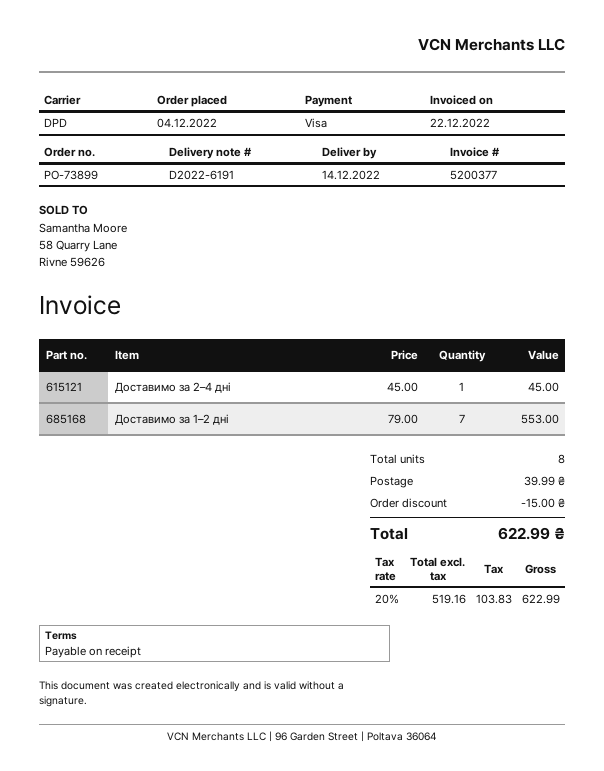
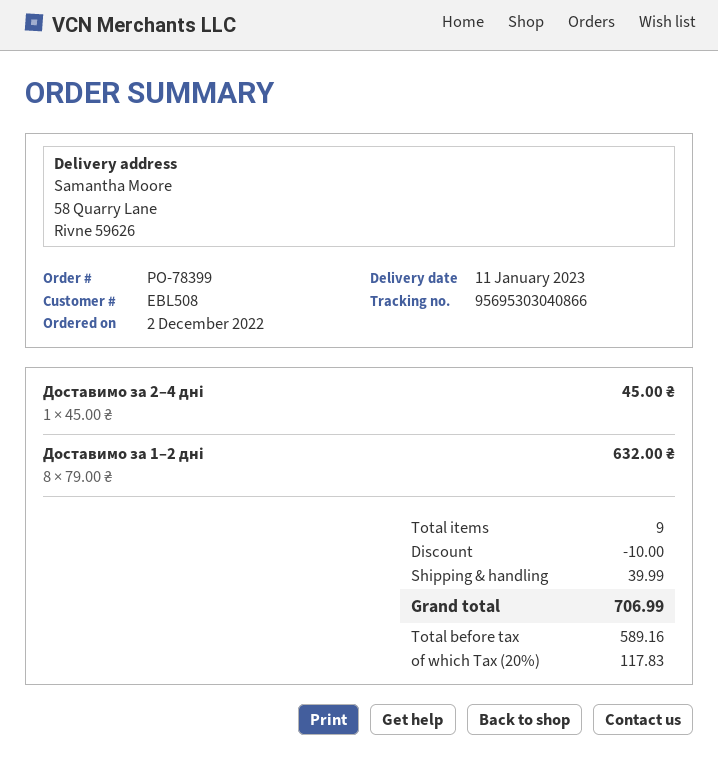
order number: PO-73899 -> PO-78399
order date: 2022-12-04 -> 2022-12-02
delivery date: 2022-12-14 -> 2023-01-11
Доставимо за 1–2 дні: 7 x 79.00 = 553.00 -> 8 x 79.00 = 632.00
total quantity: 8 -> 9
discount: 15.00 -> 10.00
net: 519.16 -> 589.16
tax: 20% = 103.83 -> 20% = 117.83
total: 622.99 -> 706.99

